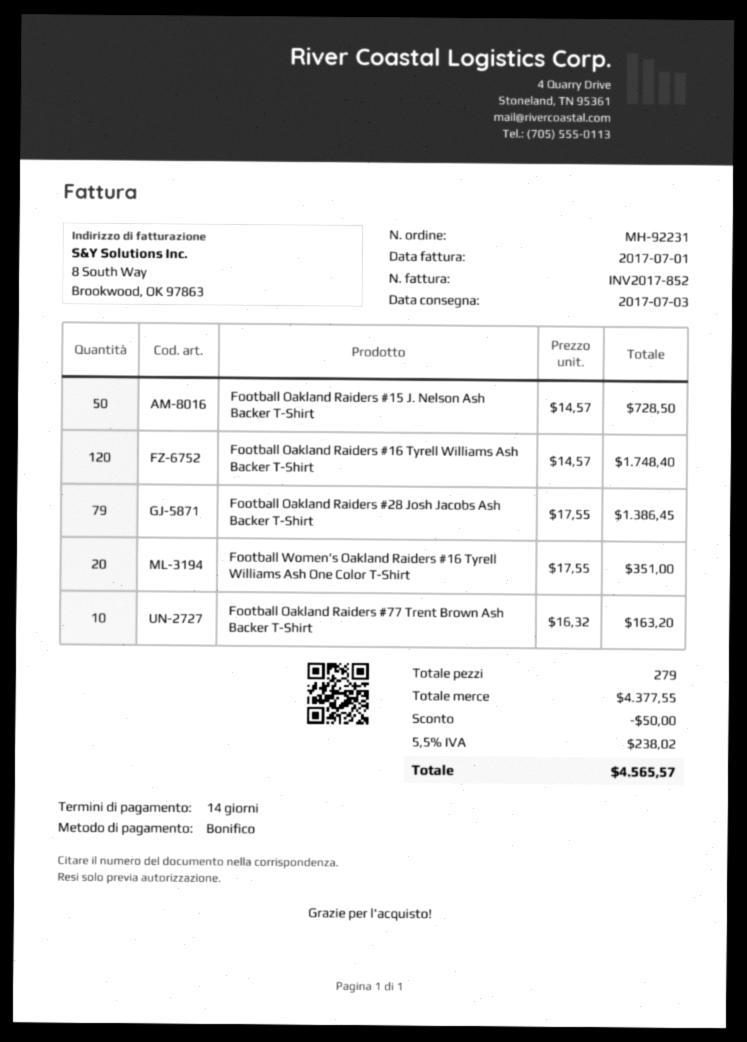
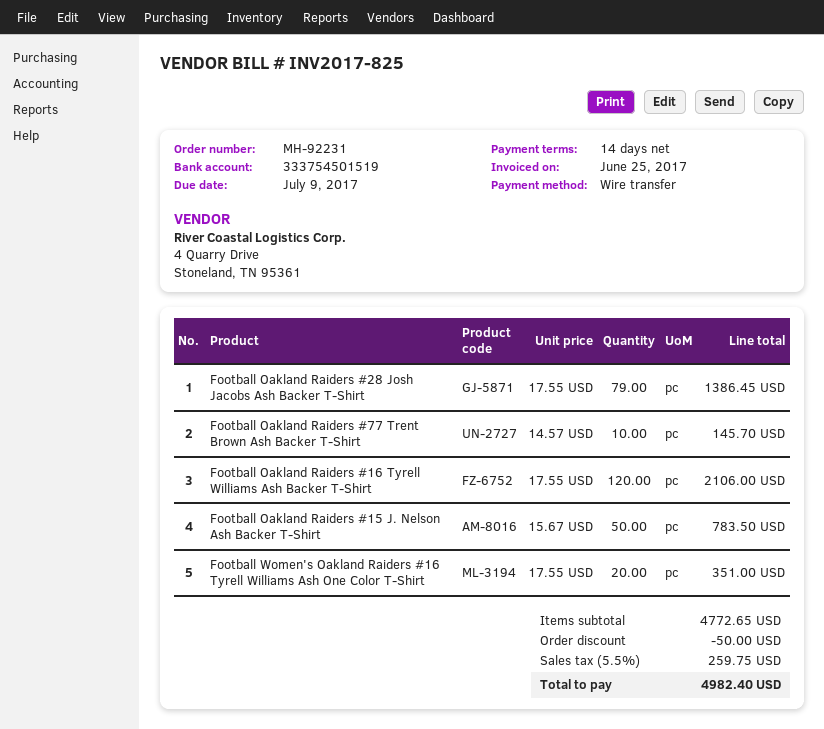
invoice number: INV2017-852 -> INV2017-825
invoice date: 2017-07-01 -> 2017-06-25
Football Oakland Raiders #15 J. Nelson Ash Backer T-Shirt: 50 x 14.57 = 728.50 -> 50 x 15.67 = 783.50
Football Oakland Raiders #16 Tyrell Williams Ash Backer T-Shirt: 120 x 14.57 = 1748.40 -> 120 x 17.55 = 2106.00
Football Oakland Raiders #77 Trent Brown Ash Backer T-Shirt: 10 x 16.32 = 163.20 -> 10 x 14.57 = 145.70
subtotal: 4377.55 -> 4772.65
tax: 5.5% = 238.02 -> 5.5% = 259.75
total: 4565.57 -> 4982.40

